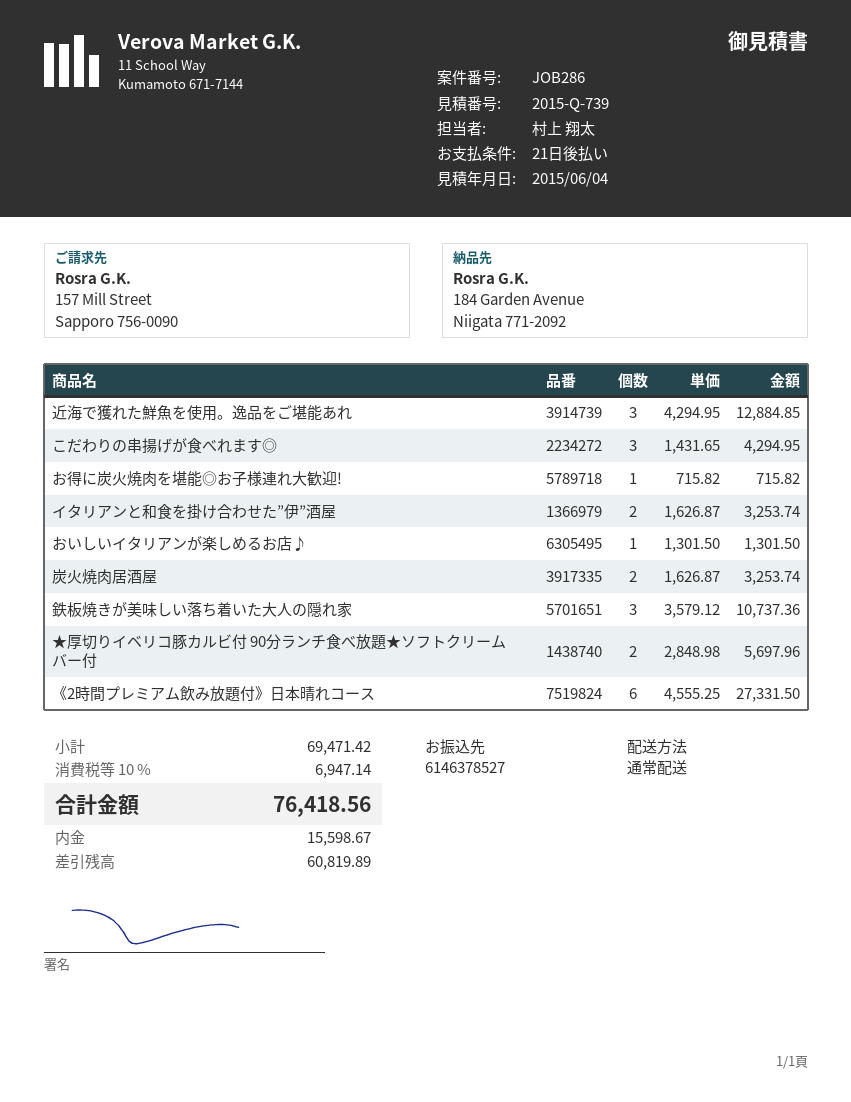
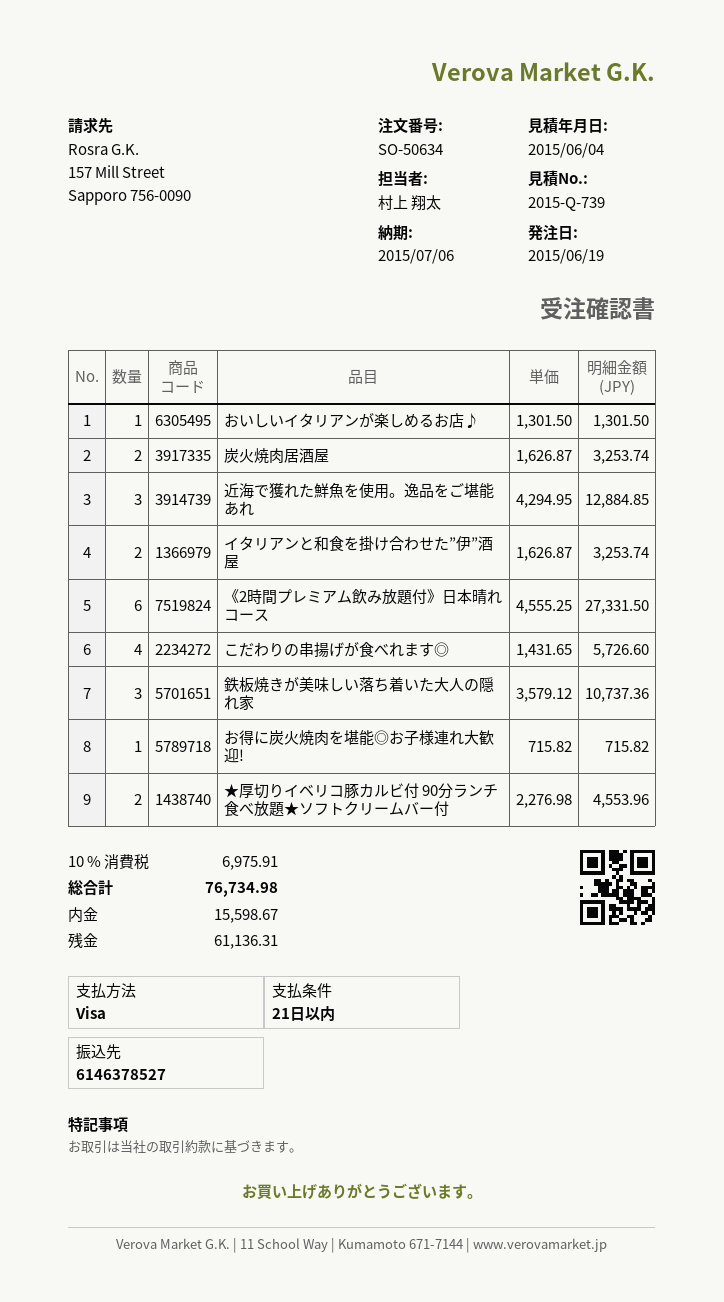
こだわりの串揚げが食べれます◎: 3 x 1431.65 = 4294.95 -> 4 x 1431.65 = 5726.60
★厚切りイベリコ豚カルビ付 90分ランチ食べ放題★ソフトクリームバー付: 2 x 2848.98 = 5697.96 -> 2 x 2276.98 = 4553.96
tax: 10% = 6947.14 -> 10% = 6975.91
total: 76418.56 -> 76734.98
balance: 60819.89 -> 61136.31

